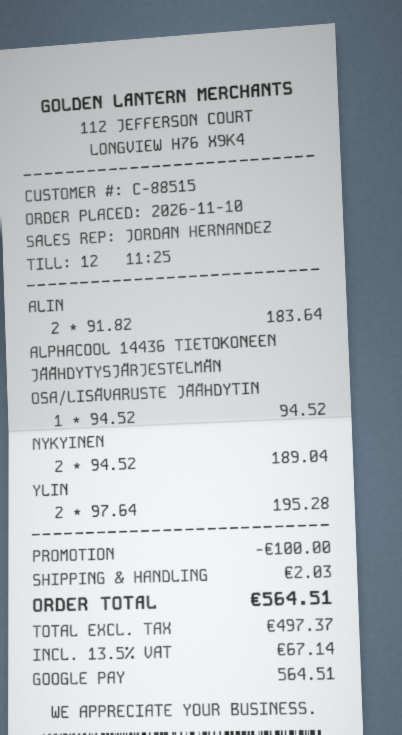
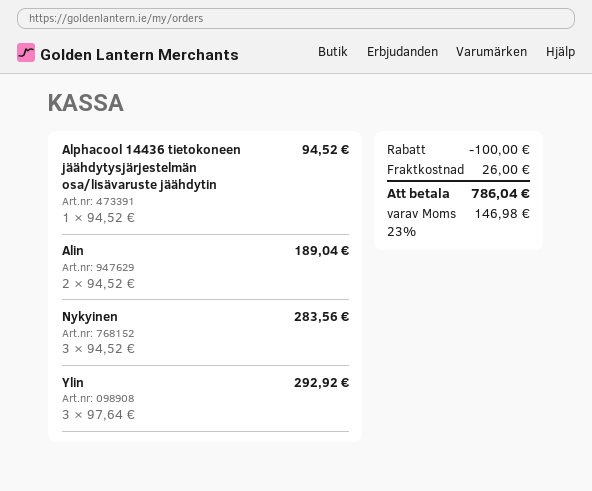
ALIN: 2 x 91.82 = 183.64 -> 2 x 94.52 = 189.04
NYKYINEN: 2 x 94.52 = 189.04 -> 3 x 94.52 = 283.56
YLIN: 2 x 97.64 = 195.28 -> 3 x 97.64 = 292.92
shipping: 2.03 -> 26.00
tax: 13.5% = 67.14 -> 23% = 146.98
total: 564.51 -> 786.04

